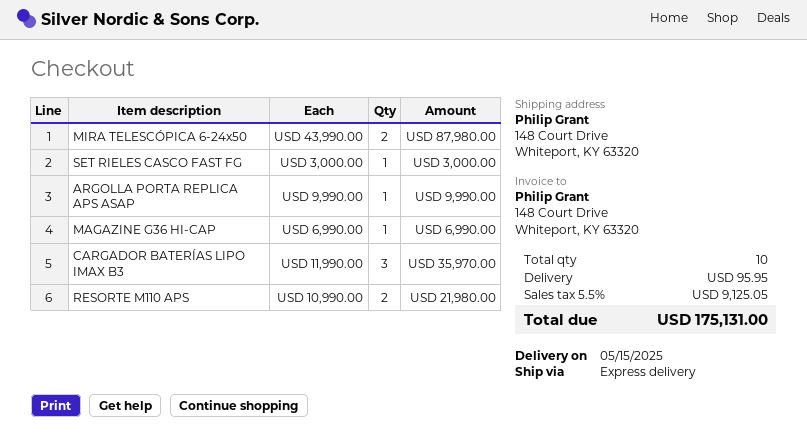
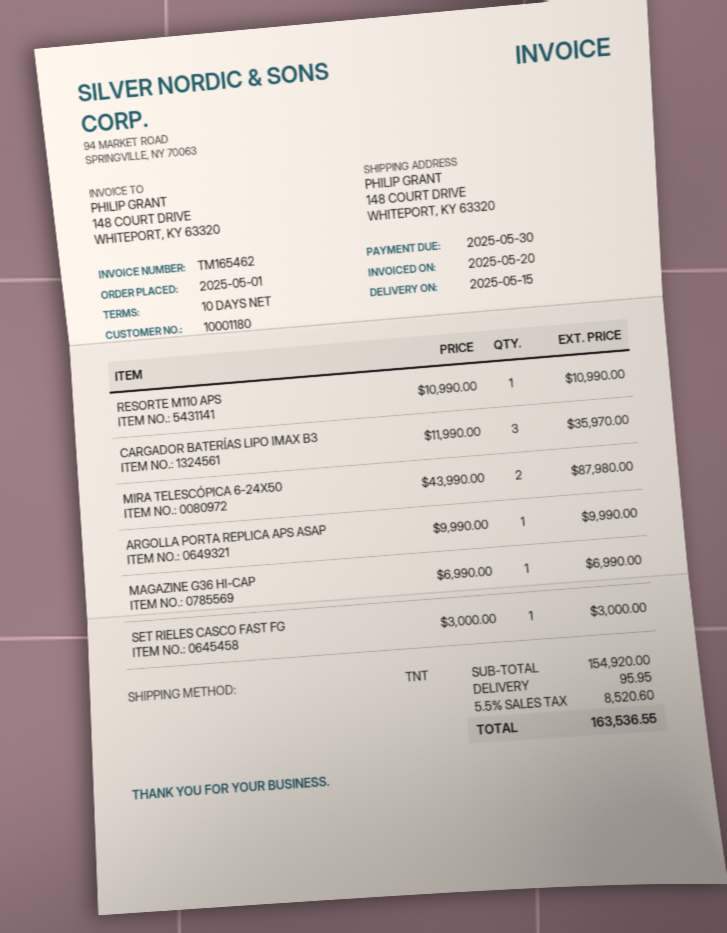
shipping method: express -> TNT
RESORTE M110 APS: 2 x 10990.00 = 21980.00 -> 1 x 10990.00 = 10990.00
tax: 5.5% = 9125.05 -> 5.5% = 8520.60
total: 175131.00 -> 163536.55

